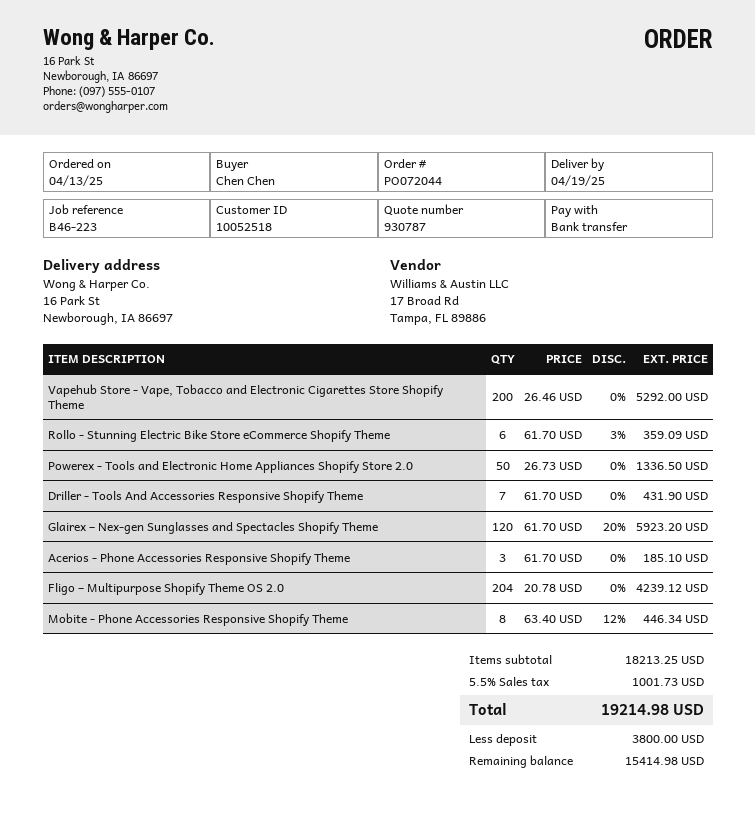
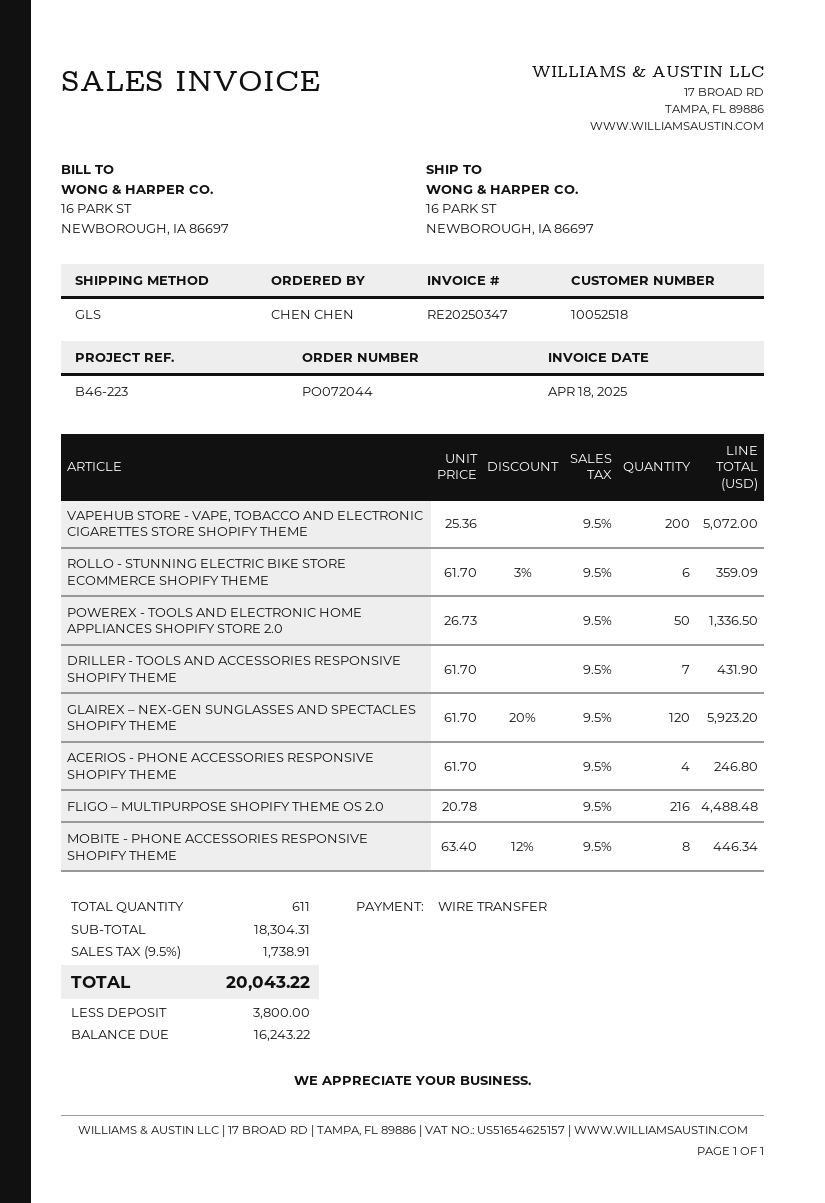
Vapehub Store - Vape, Tobacco and Electronic Cigarettes Store Shopify Theme: 200 x 26.46 = 5292.00 -> 200 x 25.36 = 5072.00
Acerios - Phone Accessories Responsive Shopify Theme: 3 x 61.70 = 185.10 -> 4 x 61.70 = 246.80
Fligo – Multipurpose Shopify Theme OS 2.0: 204 x 20.78 = 4239.12 -> 216 x 20.78 = 4488.48
subtotal: 18213.25 -> 18304.31
tax: 5.5% = 1001.73 -> 9.5% = 1738.91
total: 19214.98 -> 20043.22
balance: 15414.98 -> 16243.22

